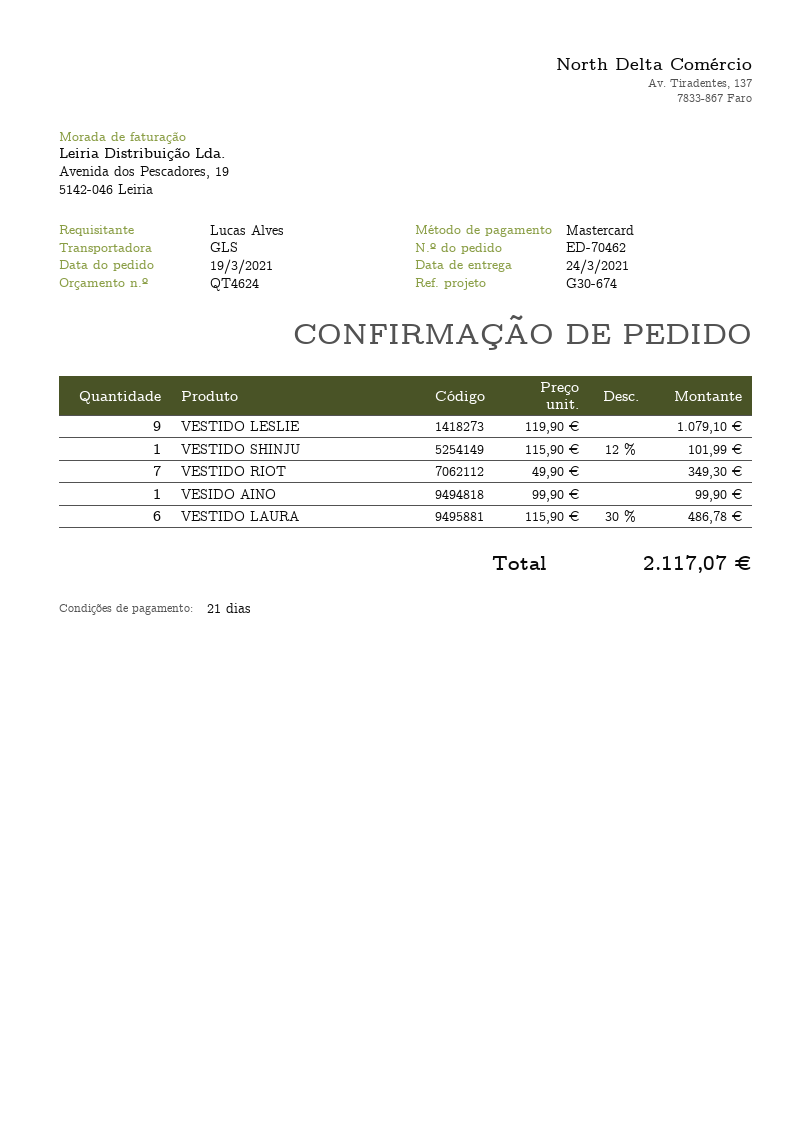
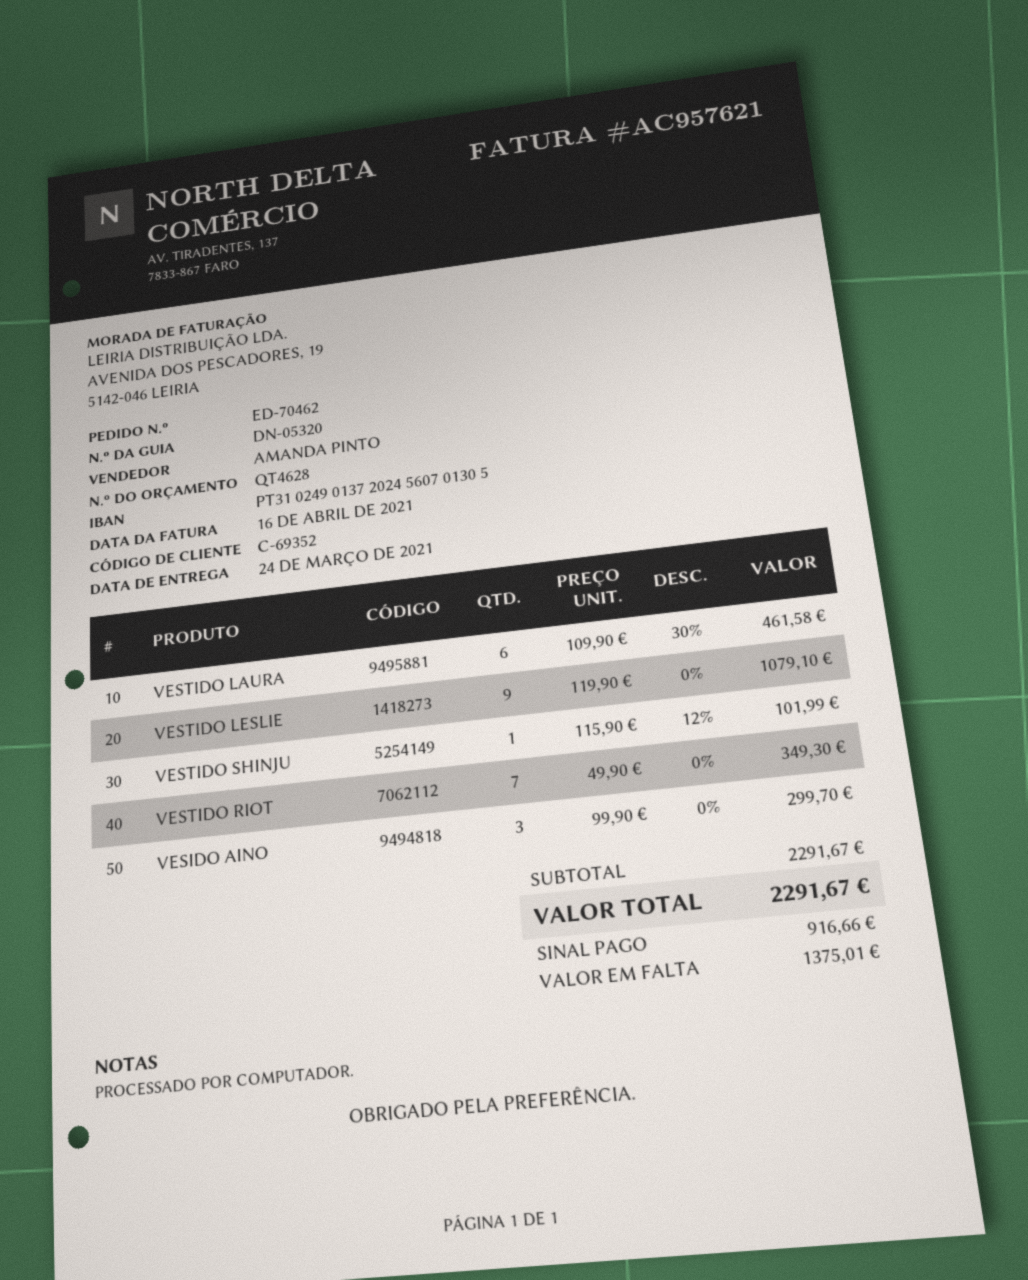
quote number: QT4624 -> QT4628
VESIDO AINO: 1 x 99.90 = 99.90 -> 3 x 99.90 = 299.70
VESTIDO LAURA: 6 x 115.90 - 30% = 486.78 -> 6 x 109.90 - 30% = 461.58
total: 2117.07 -> 2291.67

